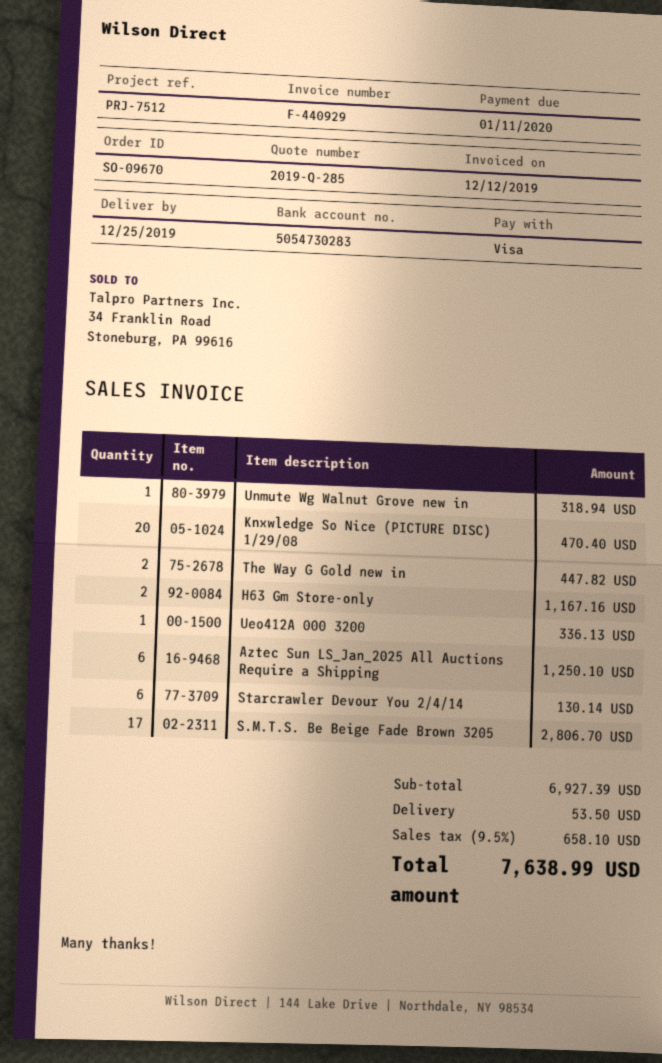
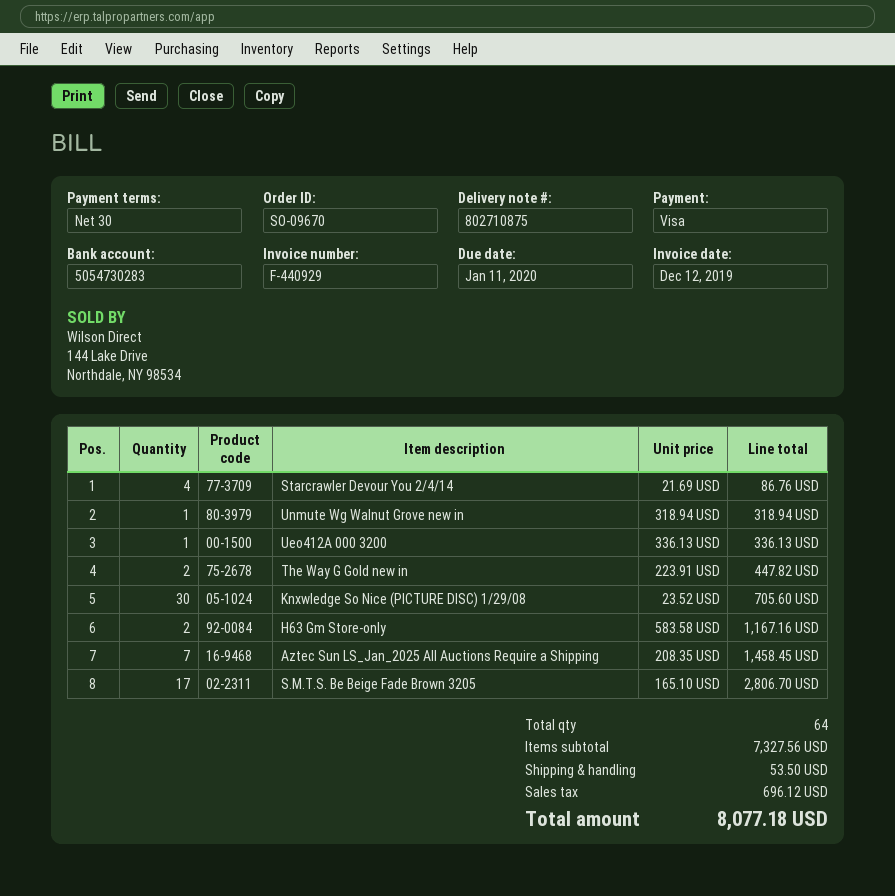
Knxwledge So Nice (PICTURE DISC) 1/29/08: 20 for 470.40 -> 30 for 705.60
Aztec Sun LS_Jan_2025 All Auctions Require a Shipping: 6 for 1250.10 -> 7 for 1458.45
Starcrawler Devour You 2/4/14: 6 for 130.14 -> 4 for 86.76
subtotal: 6927.39 -> 7327.56
tax: 658.10 -> 696.12
total: 7638.99 -> 8077.18

